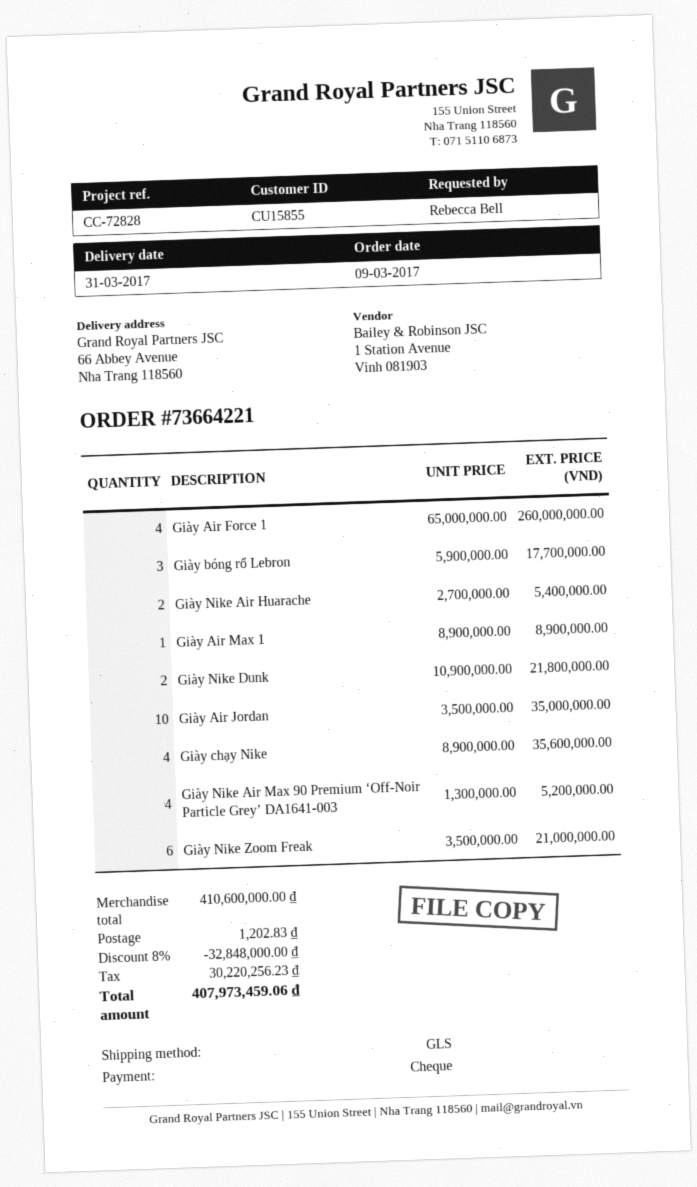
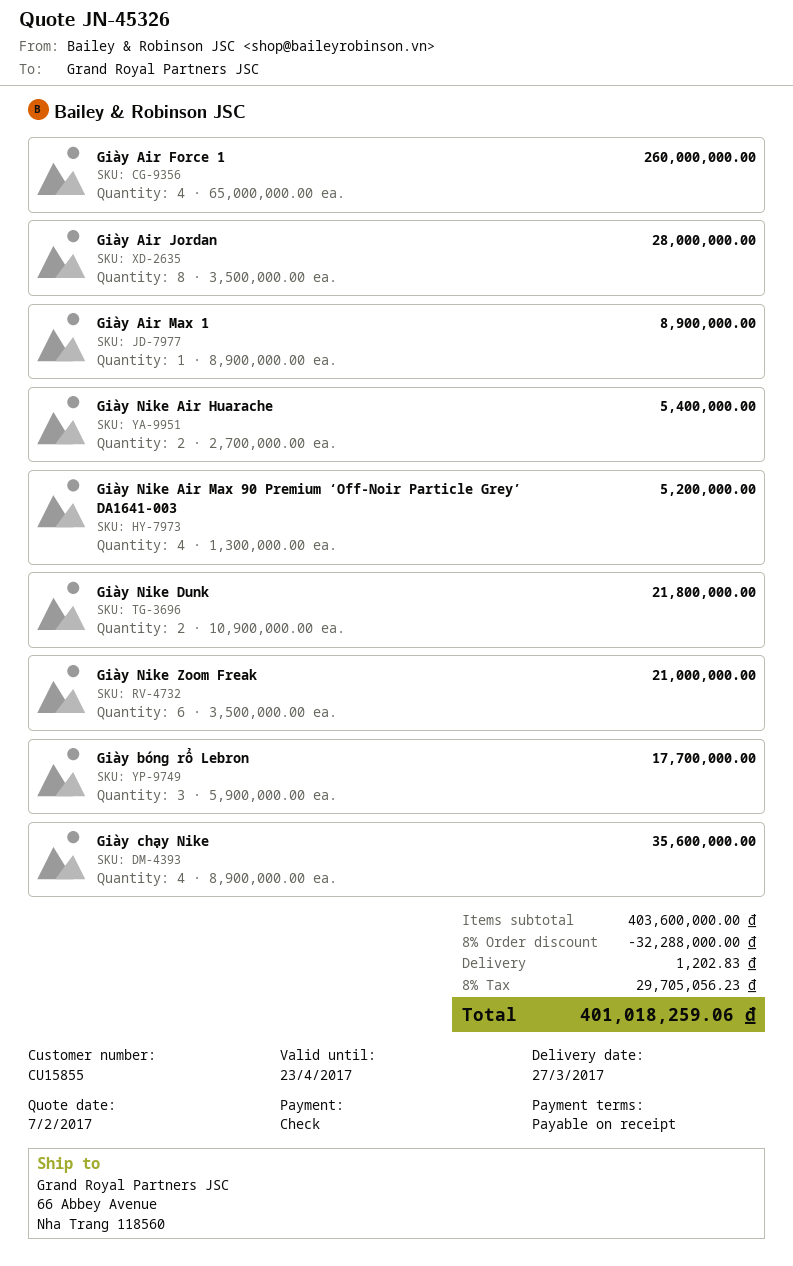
delivery date: 2017-03-31 -> 2017-03-27
Giày Air Jordan: 10 x 3500000.00 = 35000000.00 -> 8 x 3500000.00 = 28000000.00
subtotal: 410600000.00 -> 403600000.00
discount: 8% = 32848000.00 -> 8% = 32288000.00
tax: 30220256.23 -> 29705056.23
total: 407973459.06 -> 401018259.06

